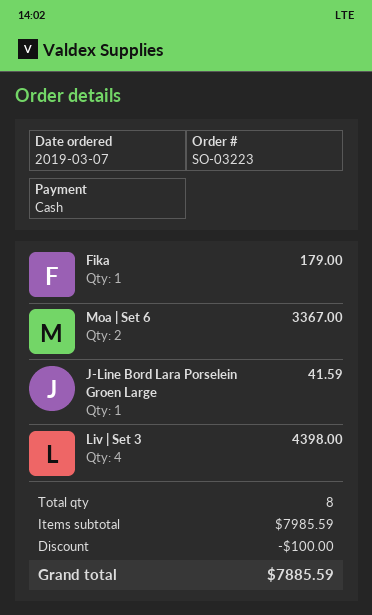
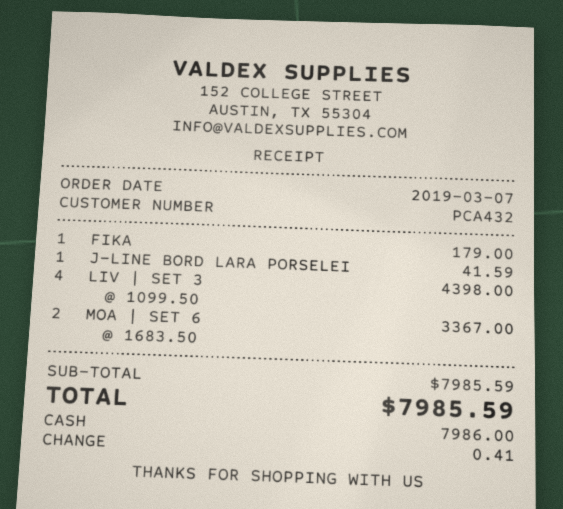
discount: 100.00 -> none
total: 7885.59 -> 7985.59

